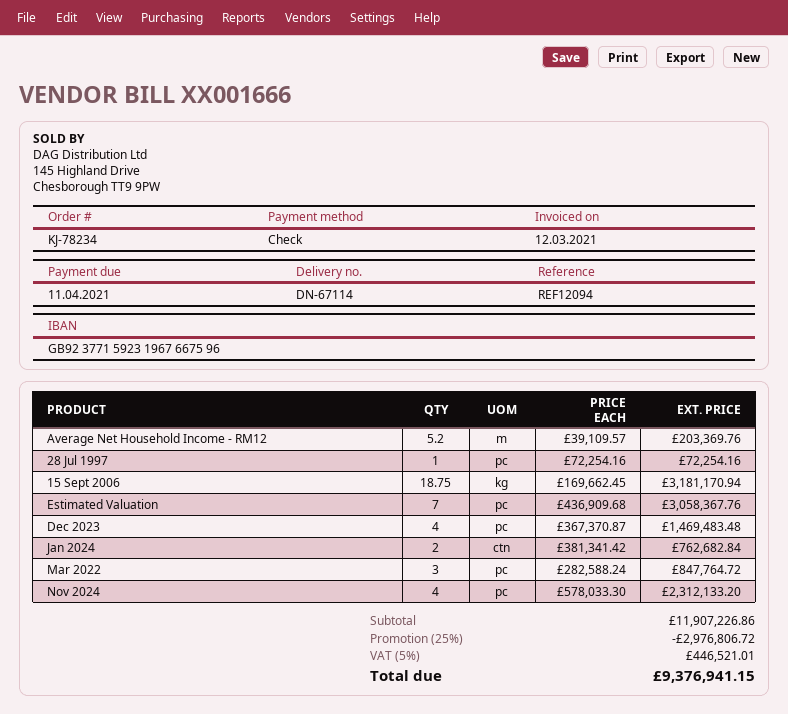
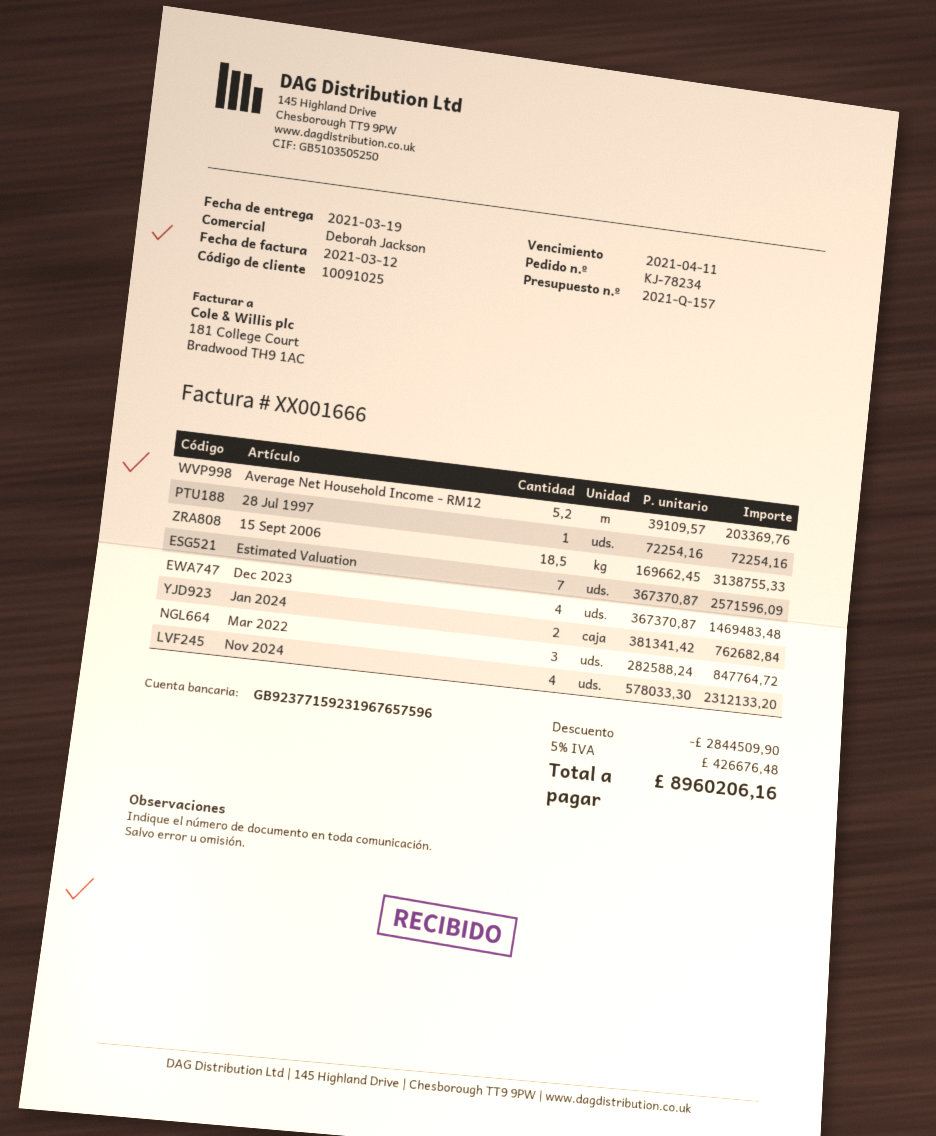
bank account: GB92377159231967667596 -> GB92377159231967657596
15 Sept 2006: 18.75 x 169662.45 = 3181170.94 -> 18.5 x 169662.45 = 3138755.33
Estimated Valuation: 7 x 436909.68 = 3058367.76 -> 7 x 367370.87 = 2571596.09
discount: 2976806.72 -> 2844509.90
tax: 5% = 446521.01 -> 5% = 426676.48
total: 9376941.15 -> 8960206.16

